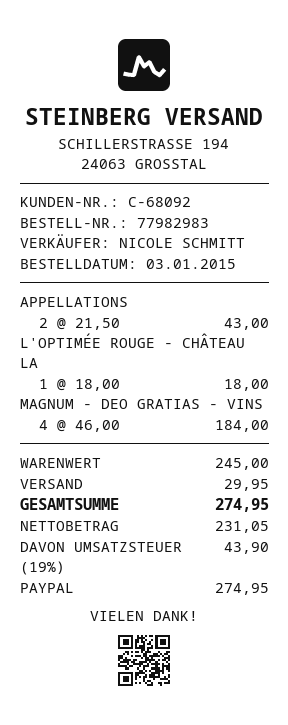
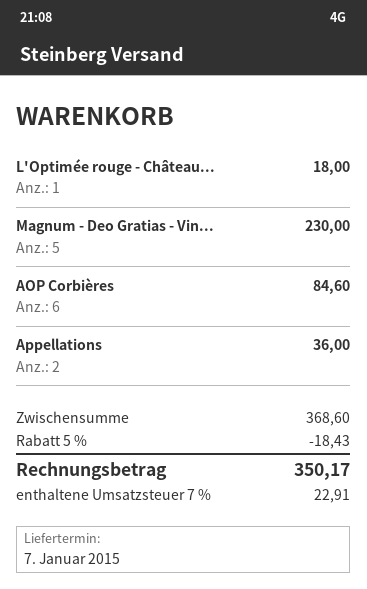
APPELLATIONS: 2 for 43.00 -> 2 for 36.00
MAGNUM - DEO GRATIAS - VINS: 4 for 184.00 -> 5 for 230.00
AOP Corbières: none -> 6 for 84.60
subtotal: 245.00 -> 368.60
discount: none -> 5% = 18.43
shipping: 29.95 -> none
tax: 19% = 43.90 -> 7% = 22.91
total: 274.95 -> 350.17

